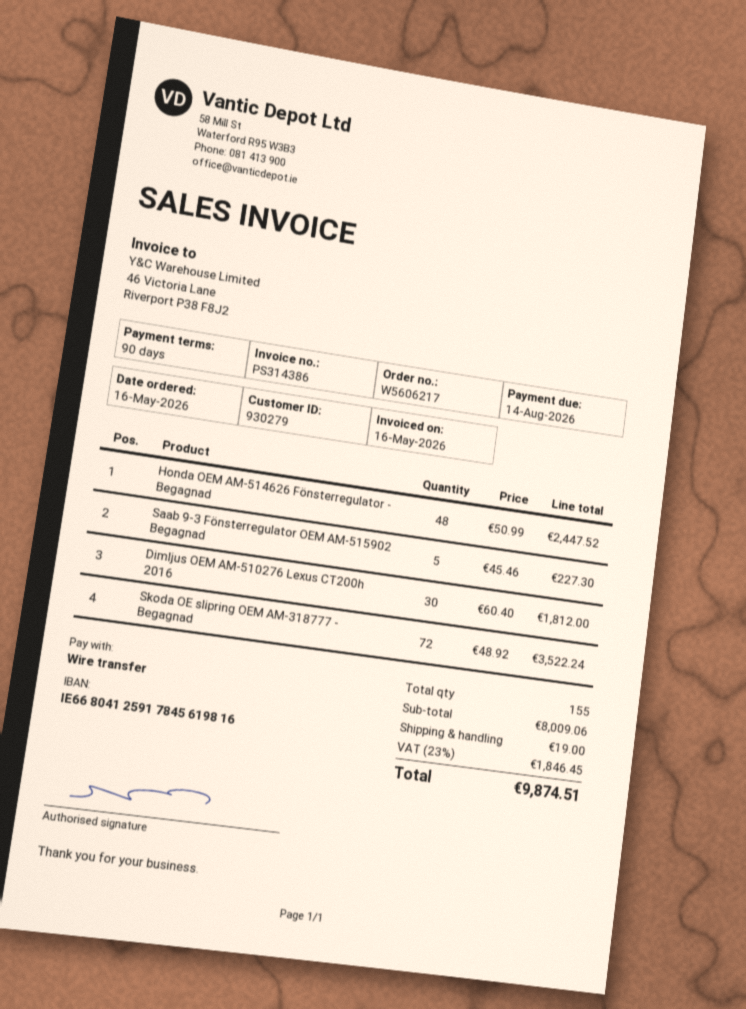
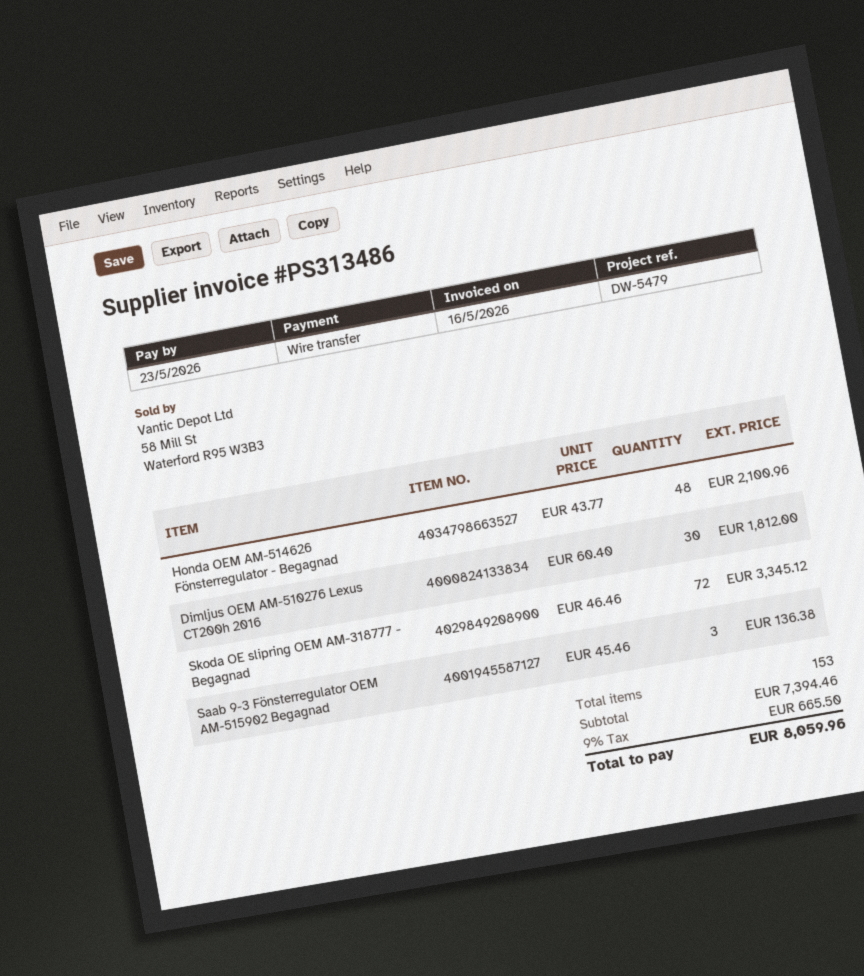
invoice number: PS314386 -> PS313486
due date: 2026-08-14 -> 2026-05-23
Honda OEM AM-514626 Fönsterregulator - Begagnad: 48 x 50.99 = 2447.52 -> 48 x 43.77 = 2100.96
Saab 9-3 Fönsterregulator OEM AM-515902 Begagnad: 5 x 45.46 = 227.30 -> 3 x 45.46 = 136.38
Skoda OE slipring OEM AM-318777 - Begagnad: 72 x 48.92 = 3522.24 -> 72 x 46.46 = 3345.12
total quantity: 155 -> 153
subtotal: 8009.06 -> 7394.46
shipping: 19.00 -> none
tax: 23% = 1846.45 -> 9% = 665.50
total: 9874.51 -> 8059.96

